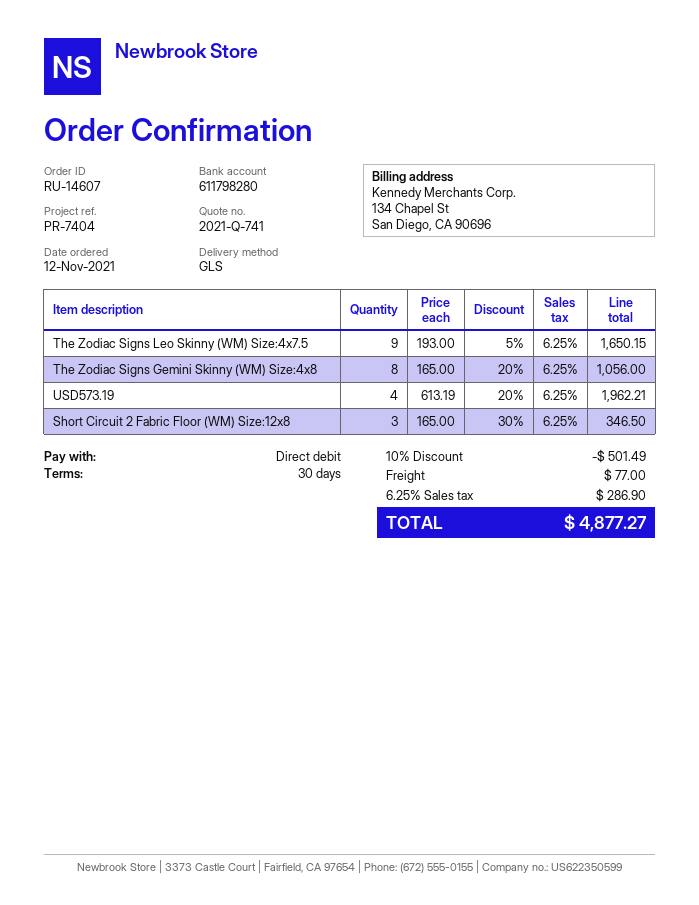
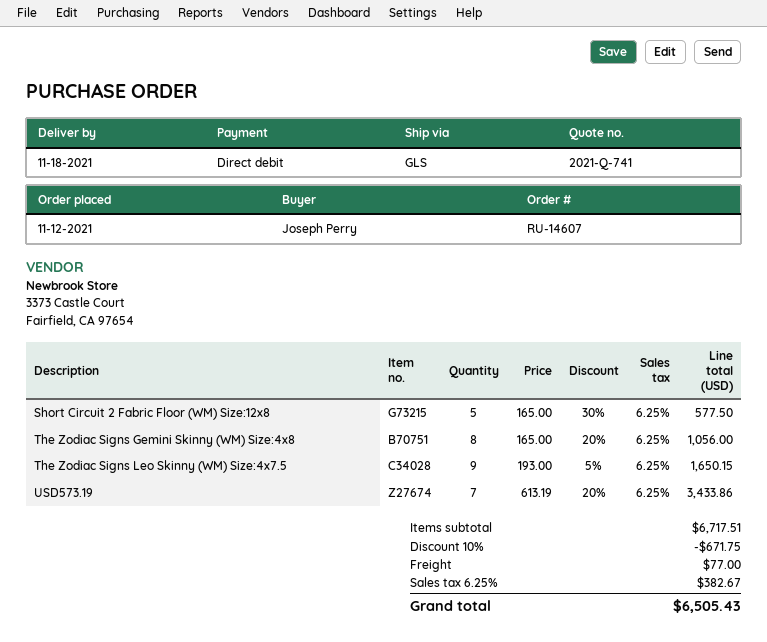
USD573.19: 4 x 613.19 - 20% = 1962.21 -> 7 x 613.19 - 20% = 3433.86
Short Circuit 2 Fabric Floor (WM) Size:12x8: 3 x 165.00 - 30% = 346.50 -> 5 x 165.00 - 30% = 577.50
discount: 10% = 501.49 -> 10% = 671.75
tax: 6.25% = 286.90 -> 6.25% = 382.67
total: 4877.27 -> 6505.43

